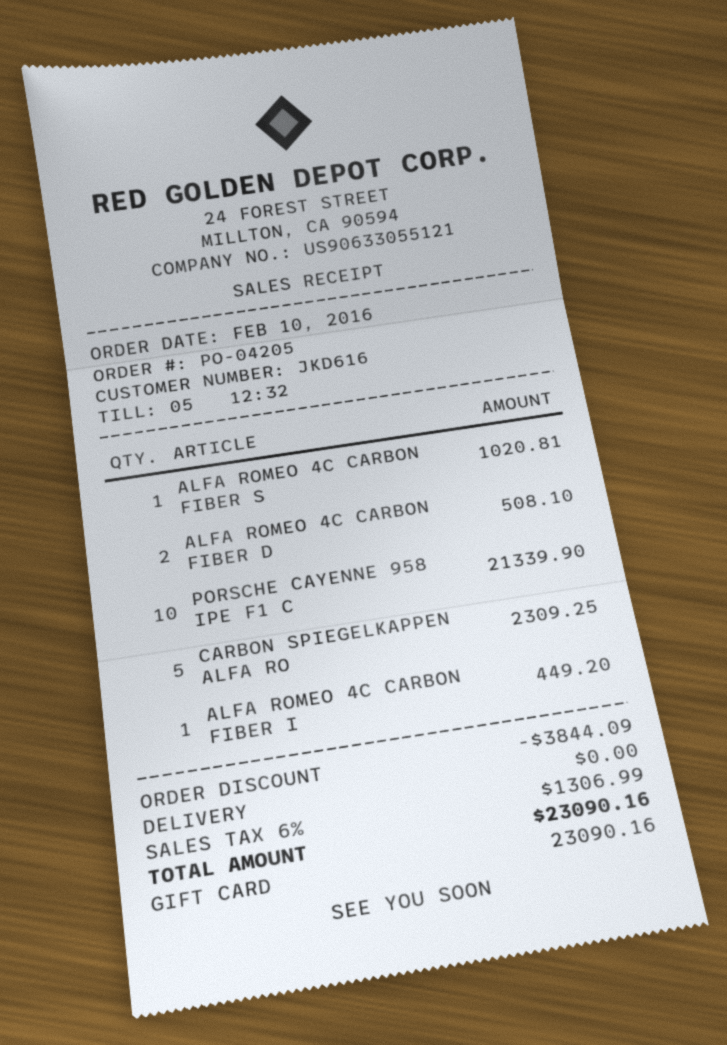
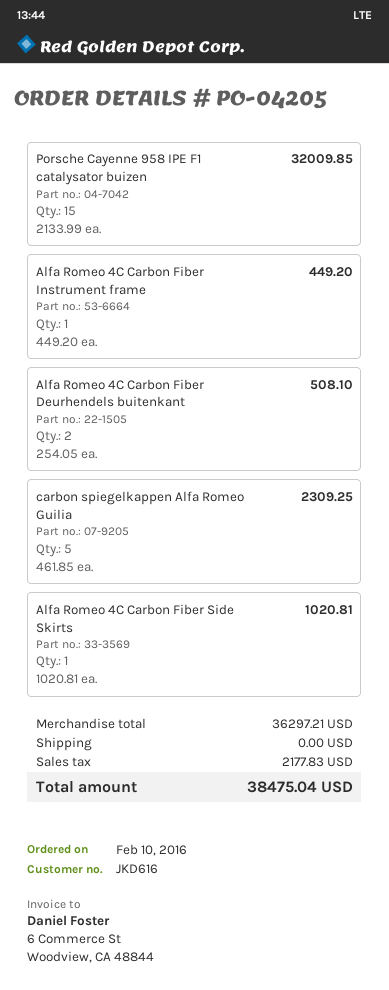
PORSCHE CAYENNE 958 IPE F1 C: 10 for 21339.90 -> 15 for 32009.85
discount: 3844.09 -> none
tax: 1306.99 -> 2177.83
total: 23090.16 -> 38475.04

